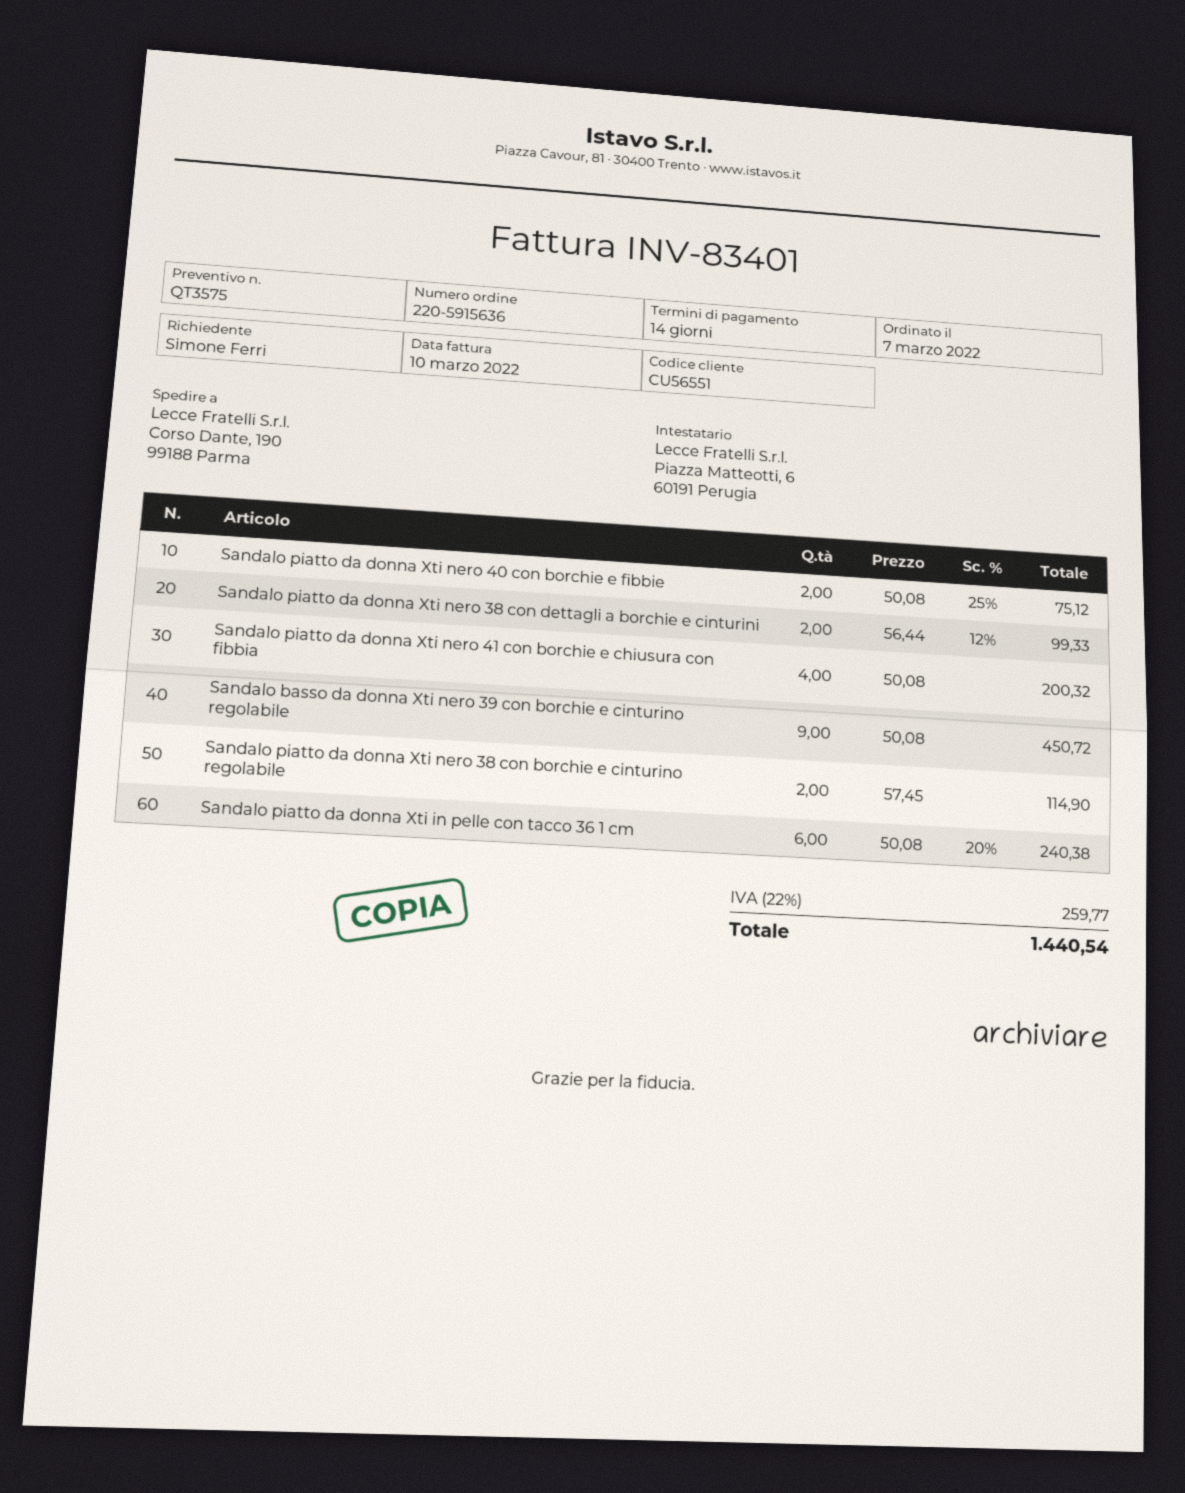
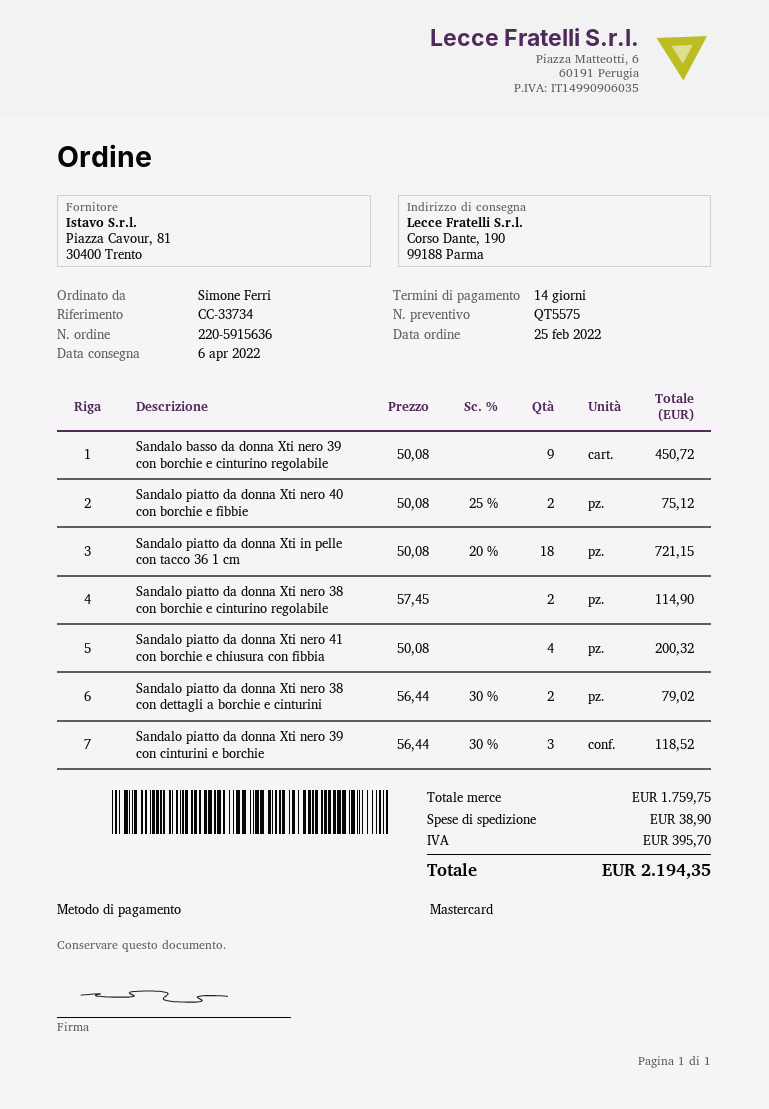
quote number: QT3575 -> QT5575
order date: 2022-03-07 -> 2022-02-25
Sandalo piatto da donna Xti nero 38 con dettagli a borchie e cinturini: 2 x 56.44 - 12% = 99.33 -> 2 x 56.44 - 30% = 79.02
Sandalo piatto da donna Xti in pelle con tacco 36 1 cm: 6 x 50.08 - 20% = 240.38 -> 18 x 50.08 - 20% = 721.15
Sandalo piatto da donna Xti nero 39 con cinturini e borchie: none -> 3 x 56.44 - 30% = 118.52
shipping: none -> 38.90
tax: 259.77 -> 395.70
total: 1440.54 -> 2194.35

